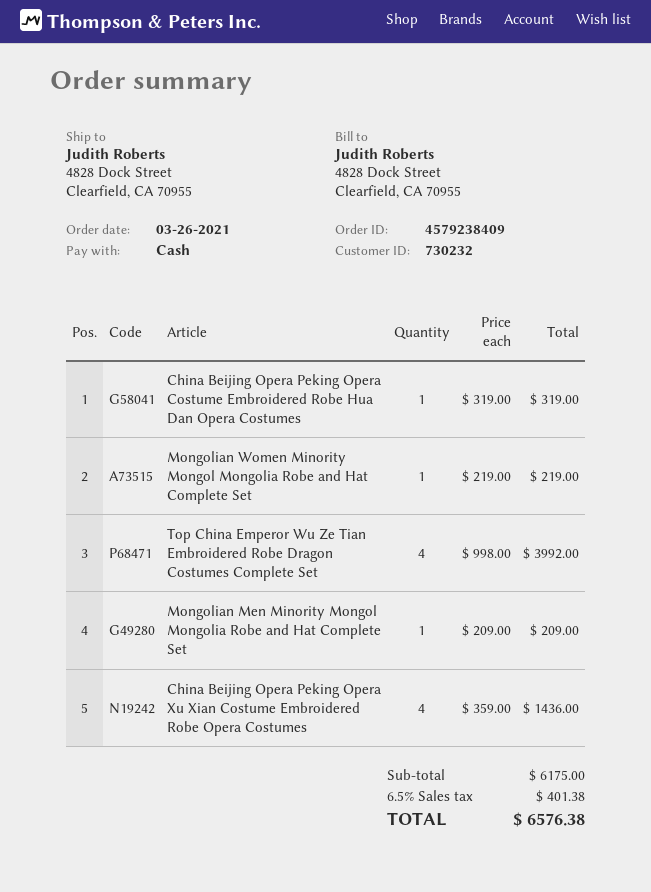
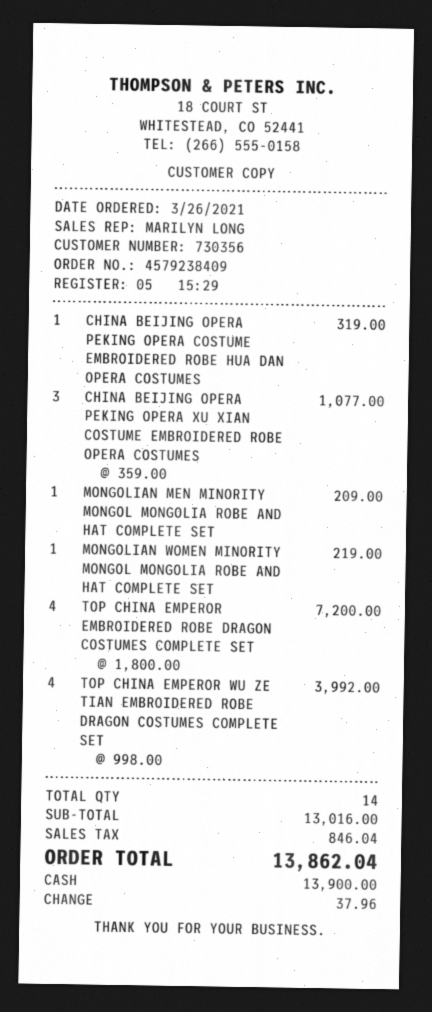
customer number: 730232 -> 730356
China Beijing Opera Peking Opera Xu Xian Costume Embroidered Robe Opera Costumes: 4 x 359.00 = 1436.00 -> 3 x 359.00 = 1077.00
TOP CHINA EMPEROR EMBROIDERED ROBE DRAGON COSTUMES COMPLETE SET: none -> 4 x 1800.00 = 7200.00
subtotal: 6175.00 -> 13016.00
tax: 401.38 -> 846.04
total: 6576.38 -> 13862.04

